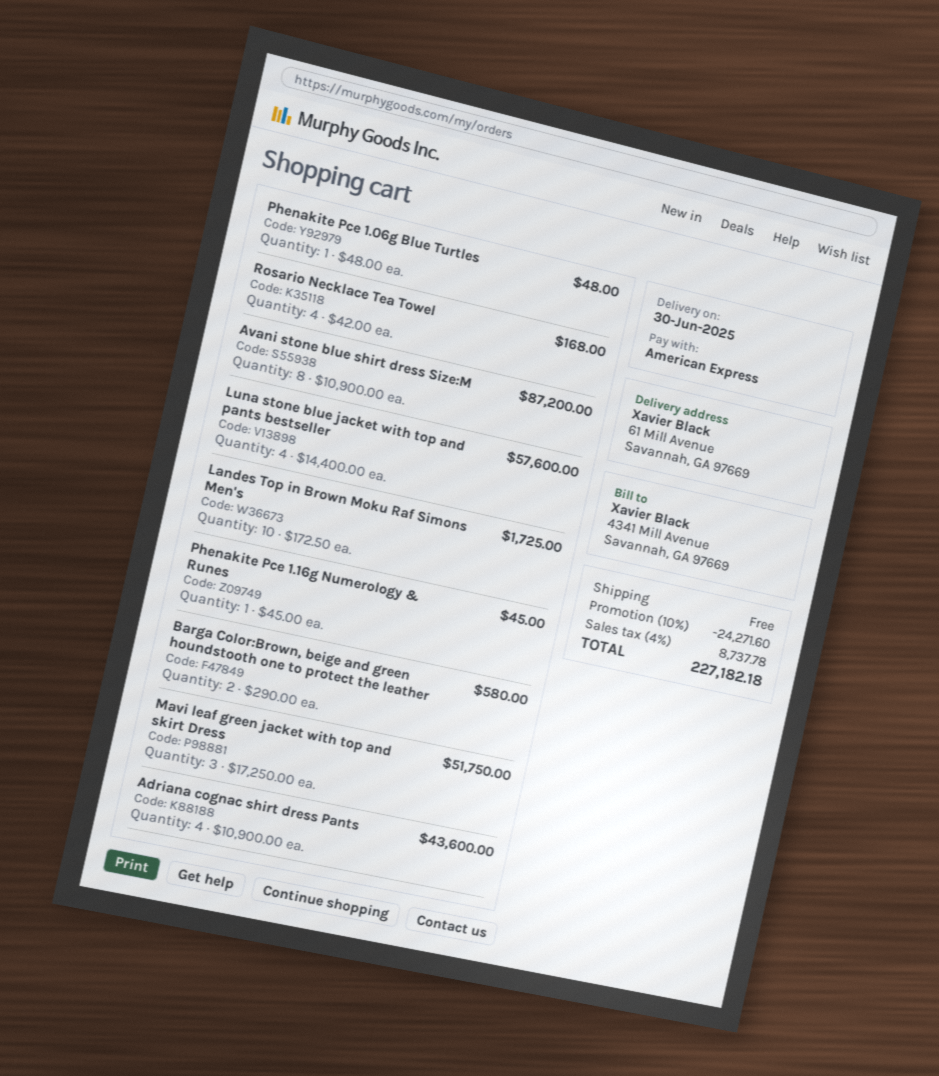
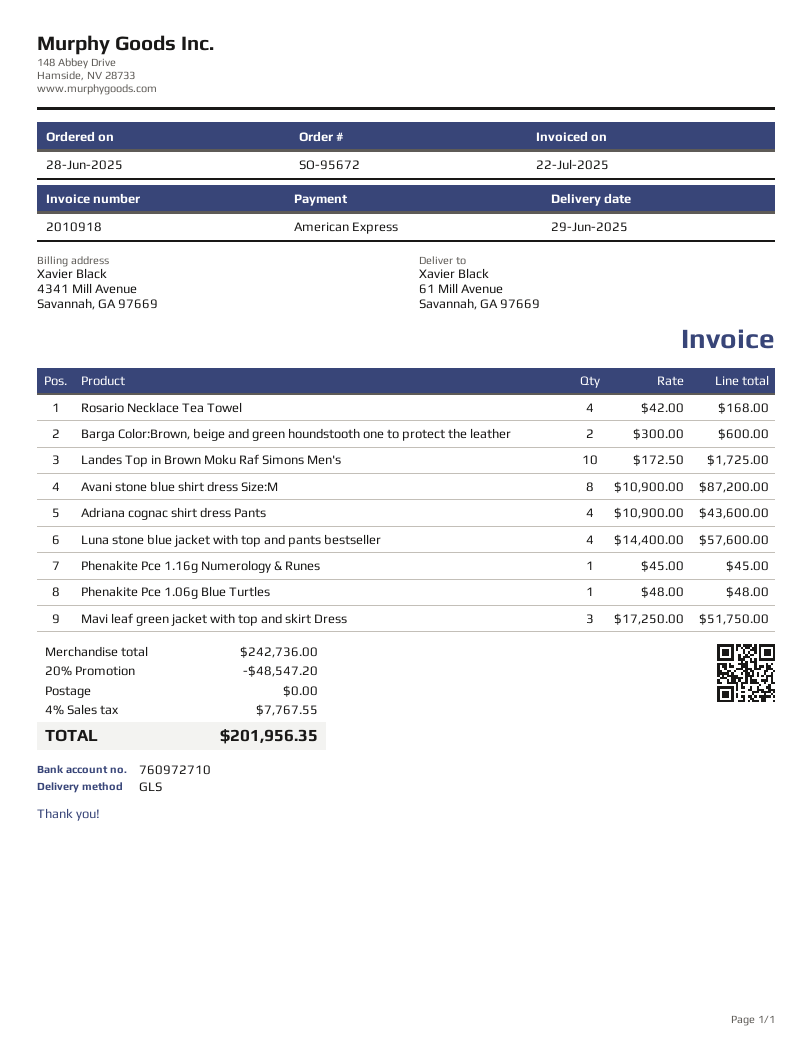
delivery date: 2025-06-30 -> 2025-06-29
Barga Color:Brown, beige and green houndstooth one to protect the leather: 2 x 290.00 = 580.00 -> 2 x 300.00 = 600.00
discount: 10% = 24271.60 -> 20% = 48547.20
tax: 4% = 8737.78 -> 4% = 7767.55
total: 227182.18 -> 201956.35

